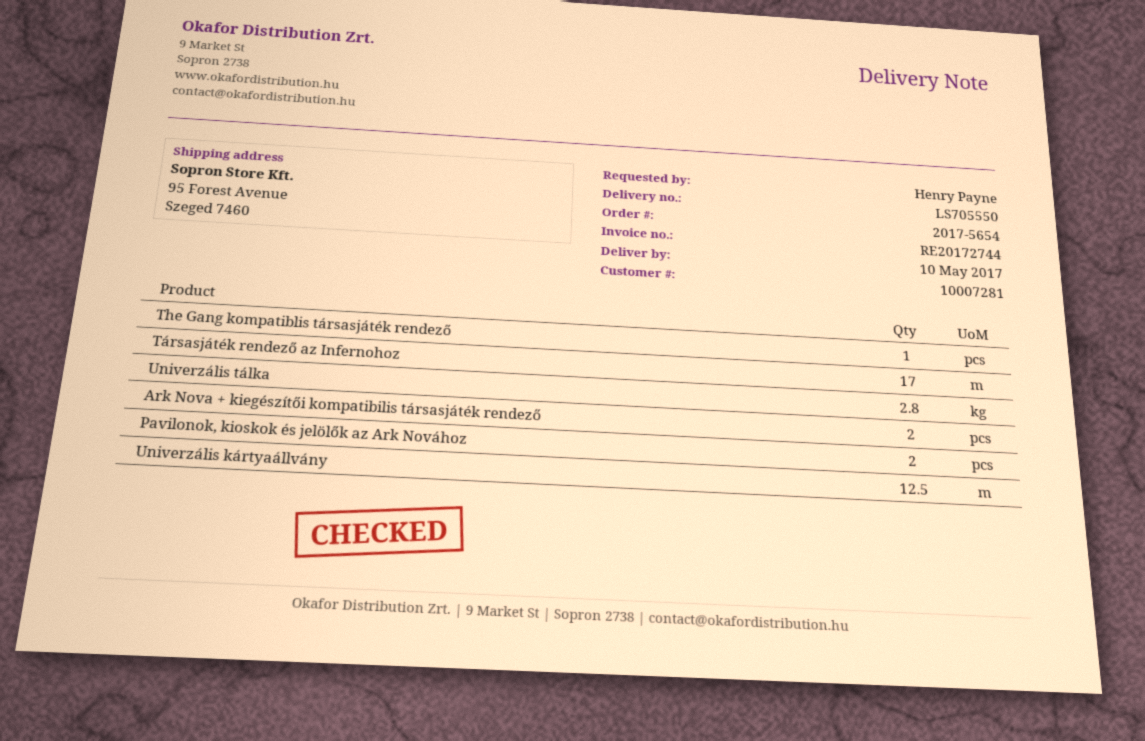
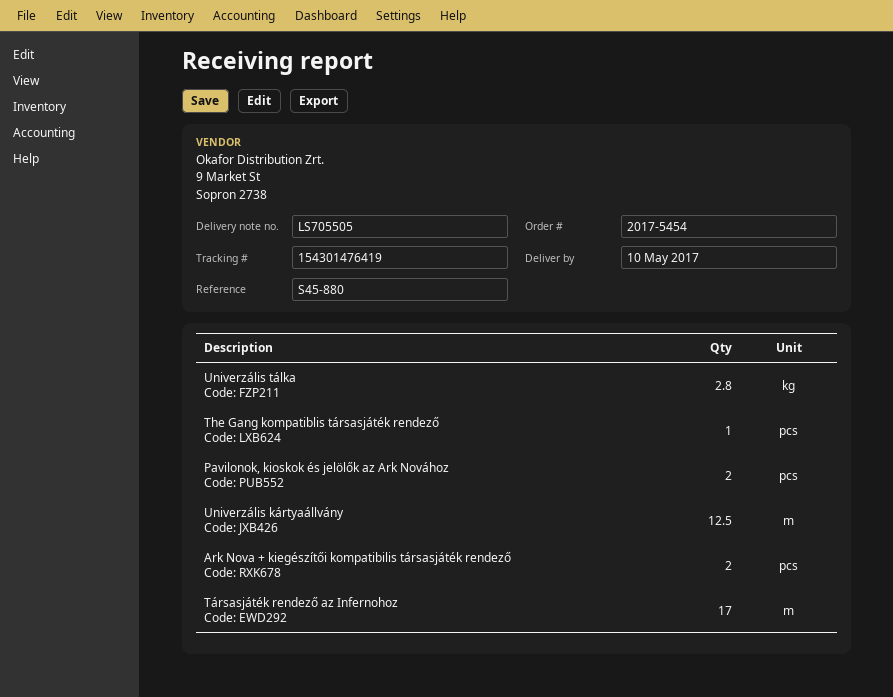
order number: 2017-5654 -> 2017-5454
delivery note number: LS705550 -> LS705505

